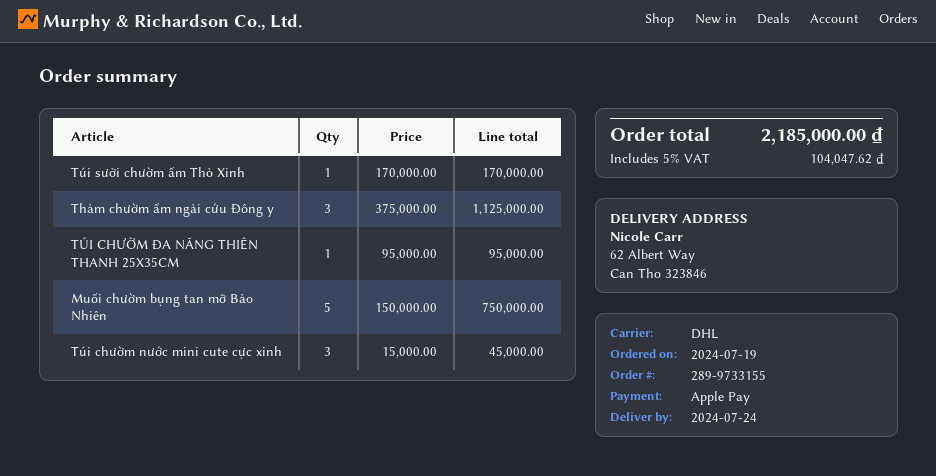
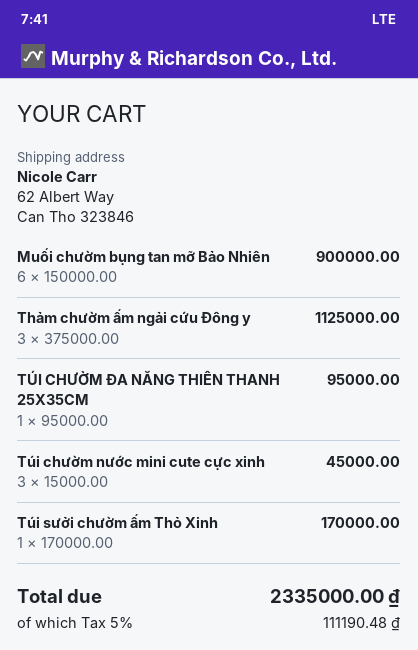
Muối chườm bụng tan mỡ Bảo Nhiên: 5 x 150000.00 = 750000.00 -> 6 x 150000.00 = 900000.00
tax: 5% = 104047.62 -> 5% = 111190.48
total: 2185000.00 -> 2335000.00

